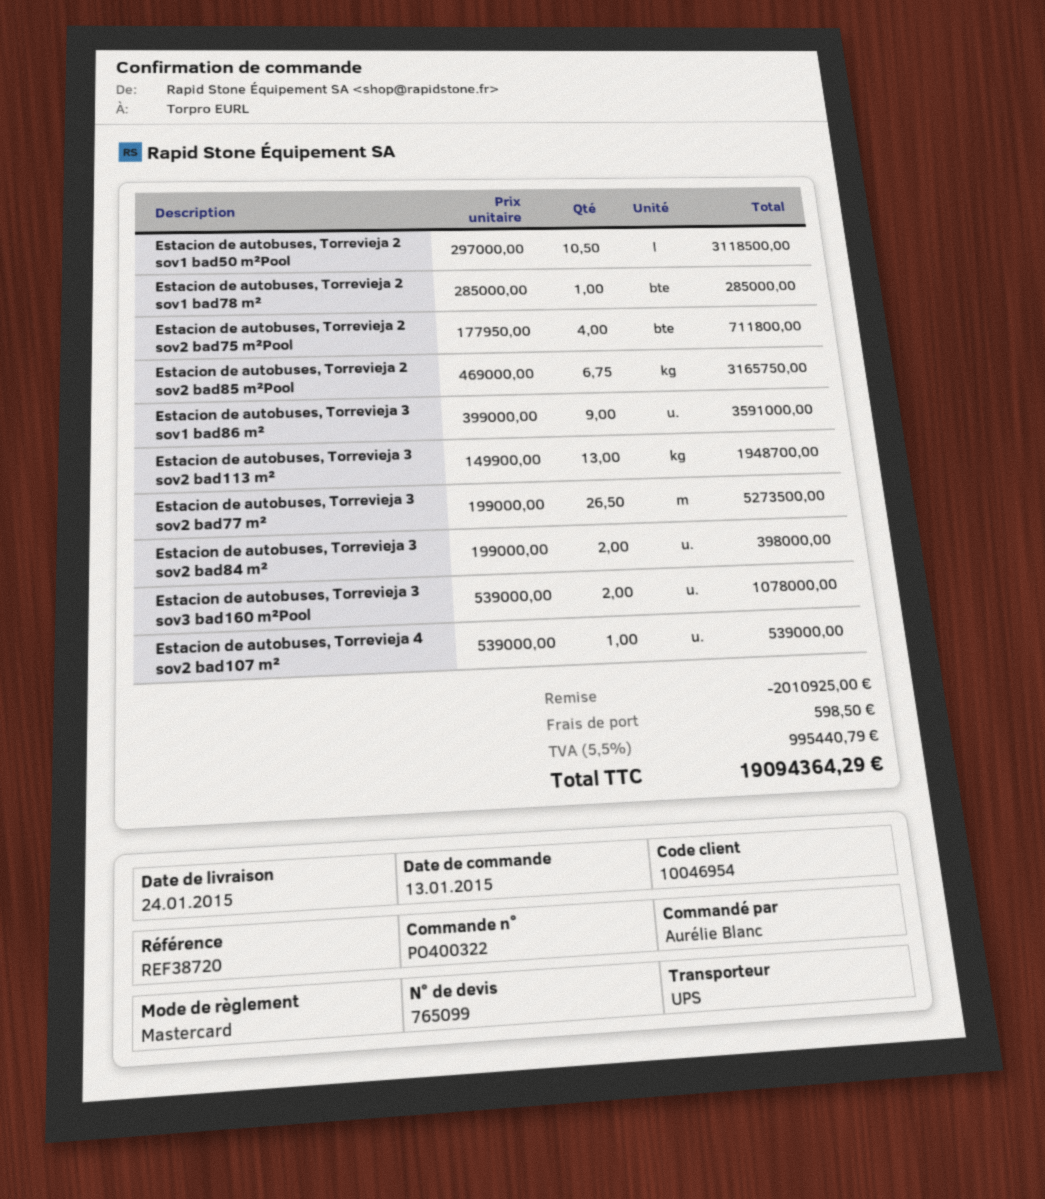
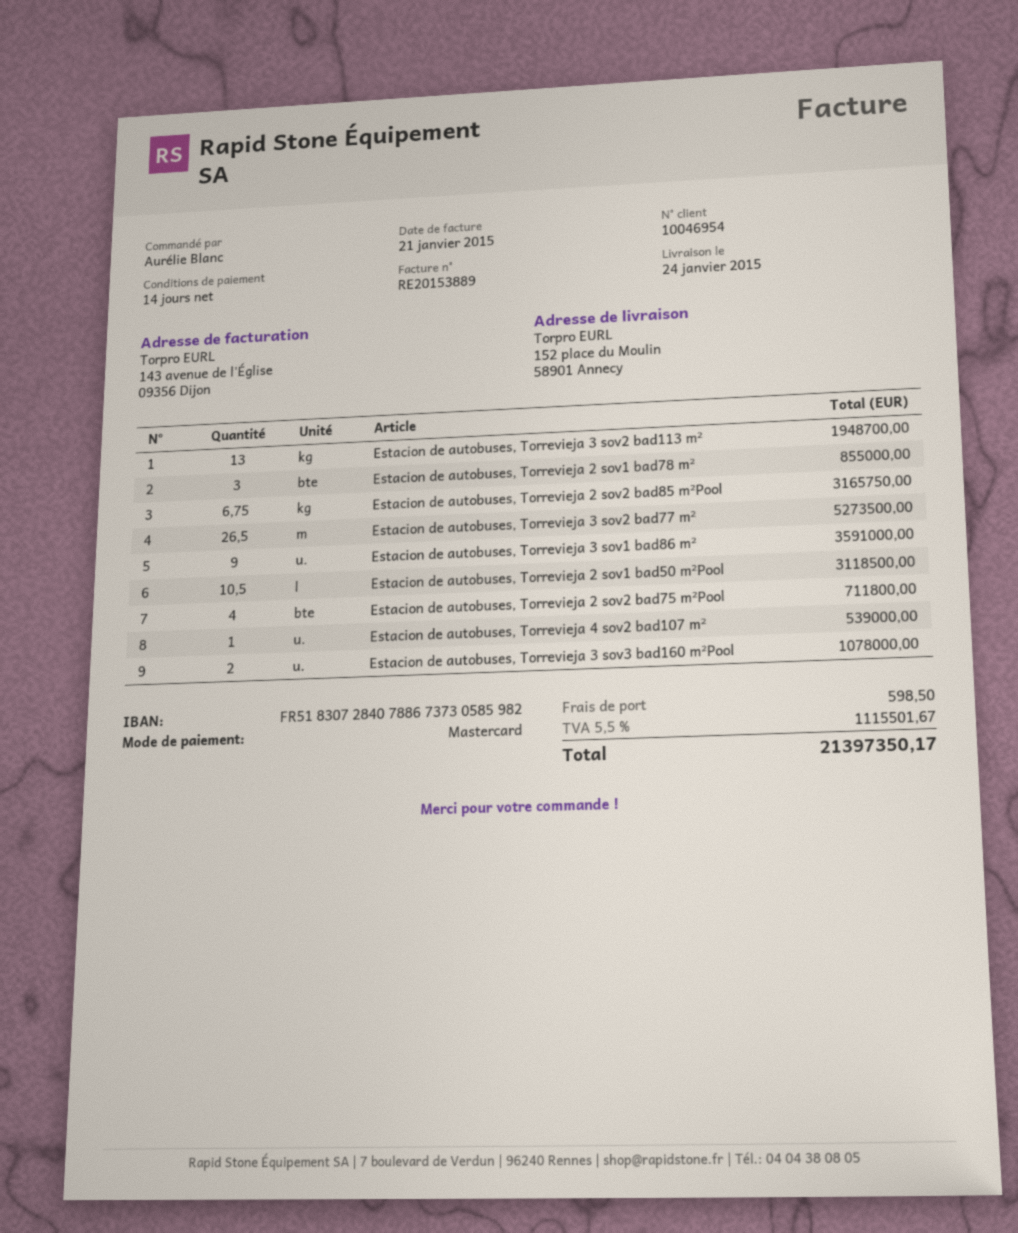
Estacion de autobuses, Torrevieja 2 sov1 bad78 m²: 1 for 285000.00 -> 3 for 855000.00
Estacion de autobuses, Torrevieja 3 sov2 bad84 m²: 2 for 398000.00 -> none
discount: 2010925.00 -> none
tax: 5.5% = 995440.79 -> 5.5% = 1115501.67
total: 19094364.29 -> 21397350.17

